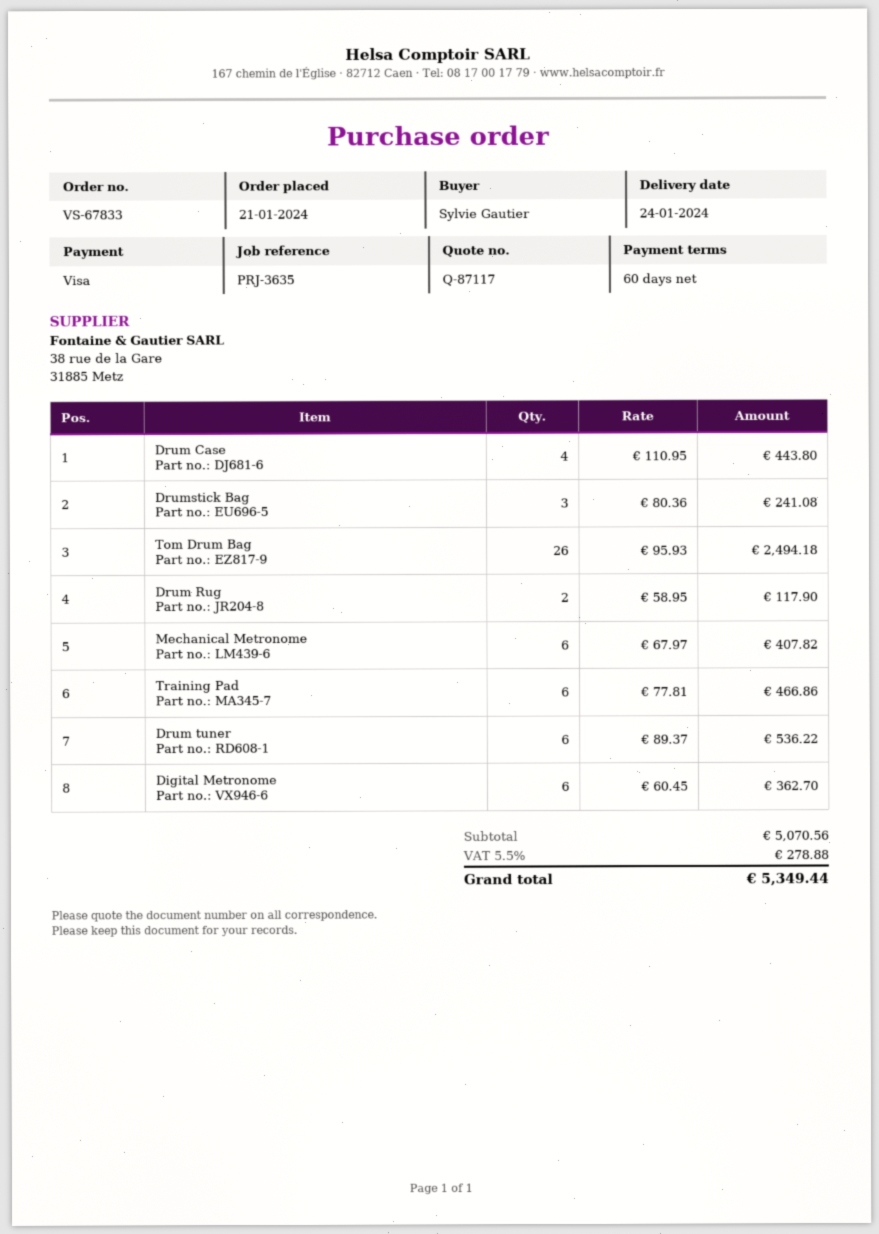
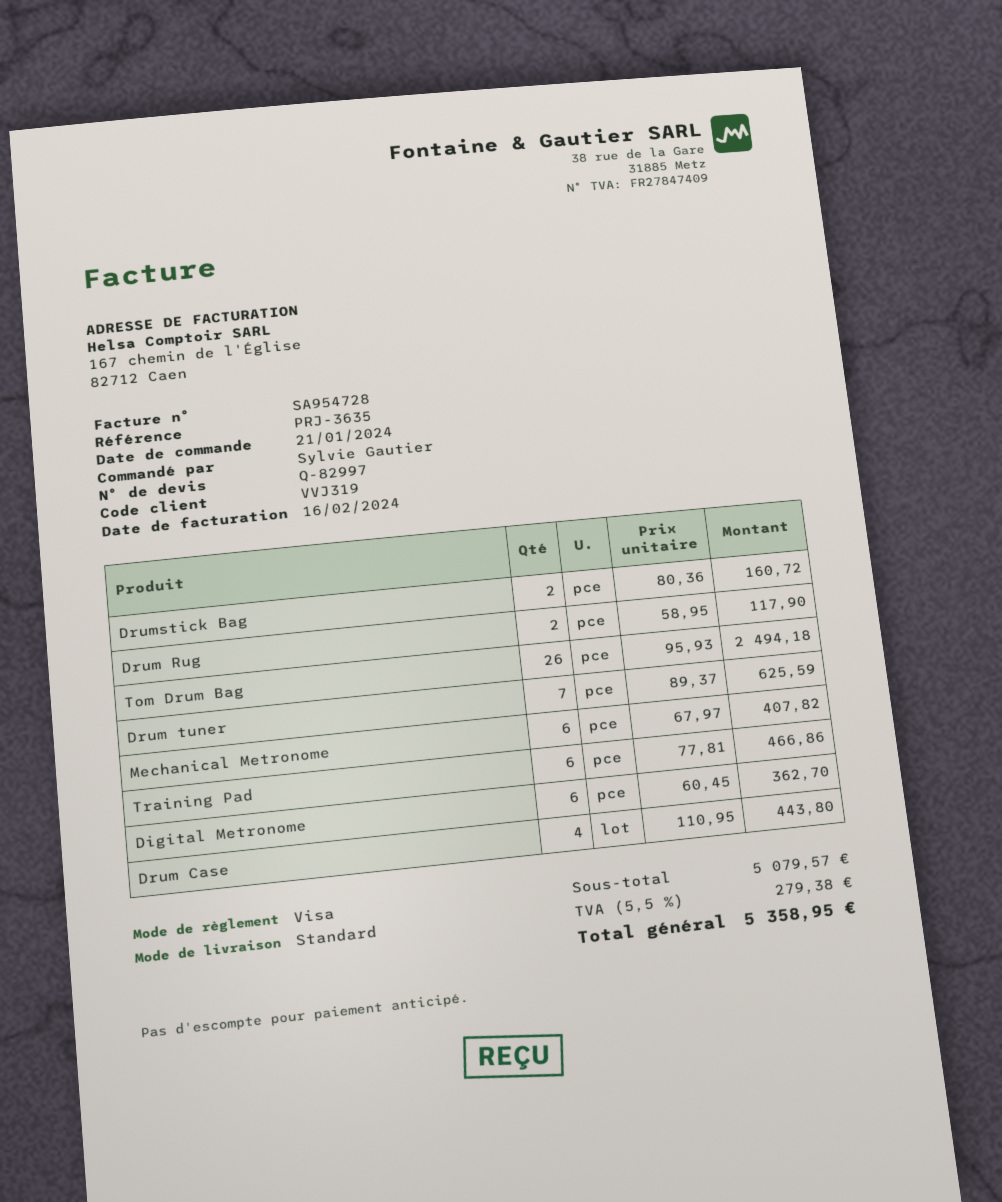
quote number: Q-87117 -> Q-82997
Drumstick Bag: 3 x 80.36 = 241.08 -> 2 x 80.36 = 160.72
Drum tuner: 6 x 89.37 = 536.22 -> 7 x 89.37 = 625.59
subtotal: 5070.56 -> 5079.57
tax: 5.5% = 278.88 -> 5.5% = 279.38
total: 5349.44 -> 5358.95

